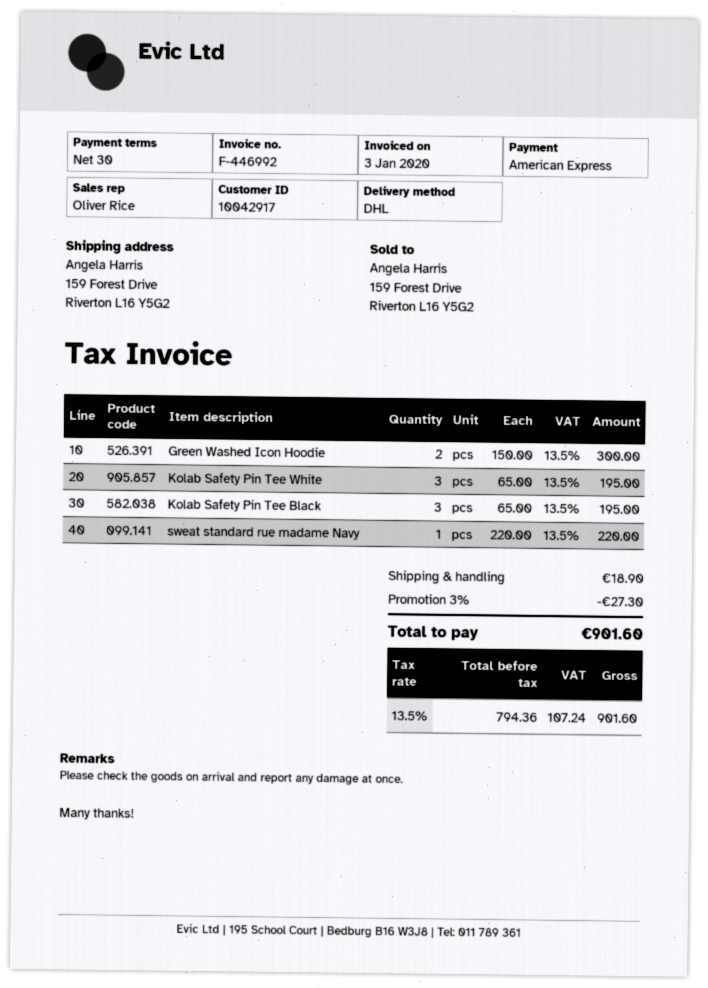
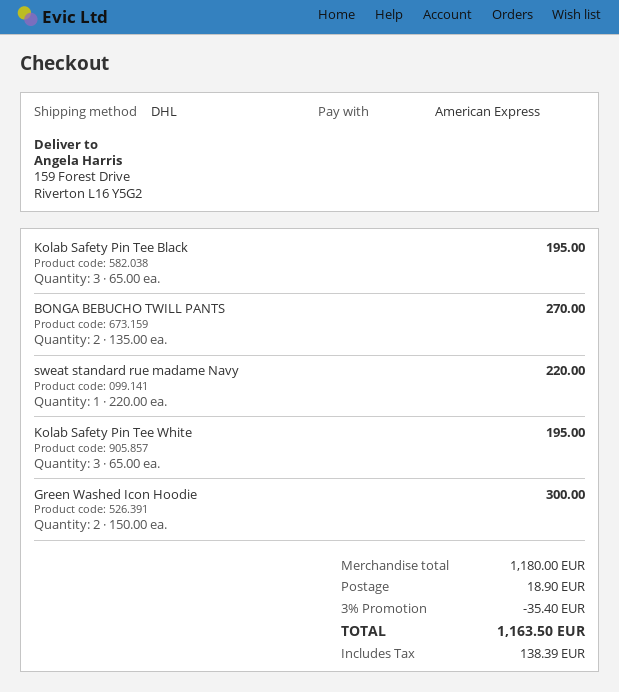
BONGA BEBUCHO TWILL PANTS: none -> 2 x 135.00 = 270.00
discount: 3% = 27.30 -> 3% = 35.40
tax: 107.24 -> 138.39
total: 901.60 -> 1163.50

